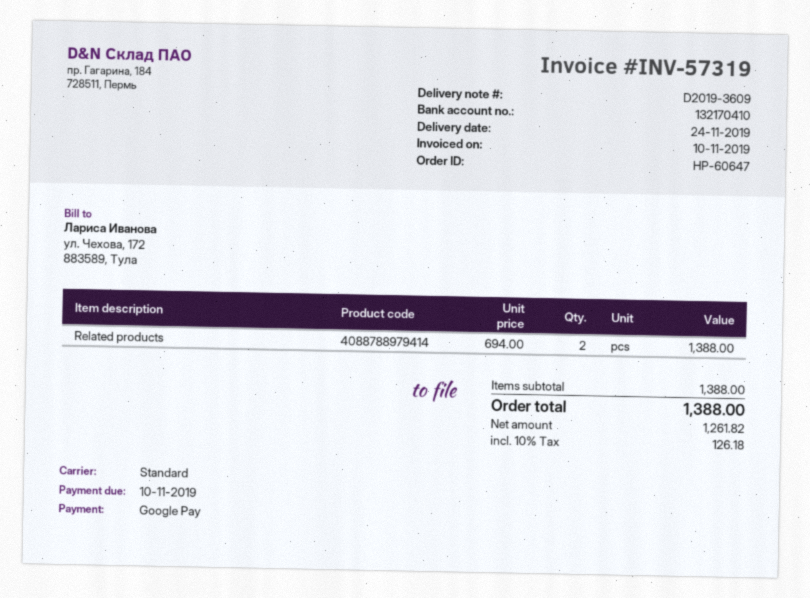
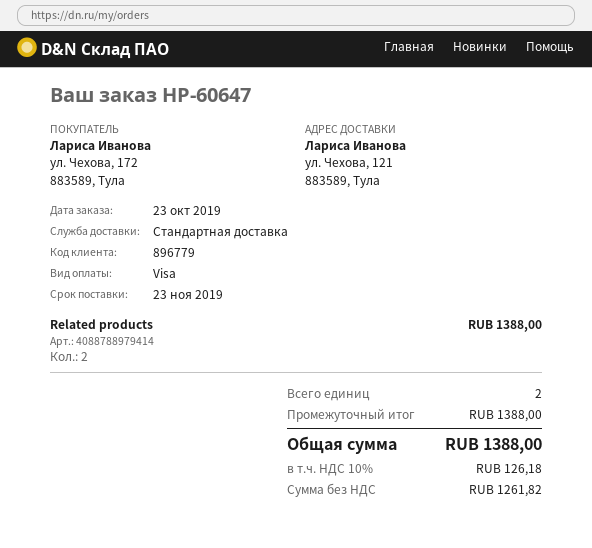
delivery date: 2019-11-24 -> 2019-11-23
payment method: Google Pay -> Visa

